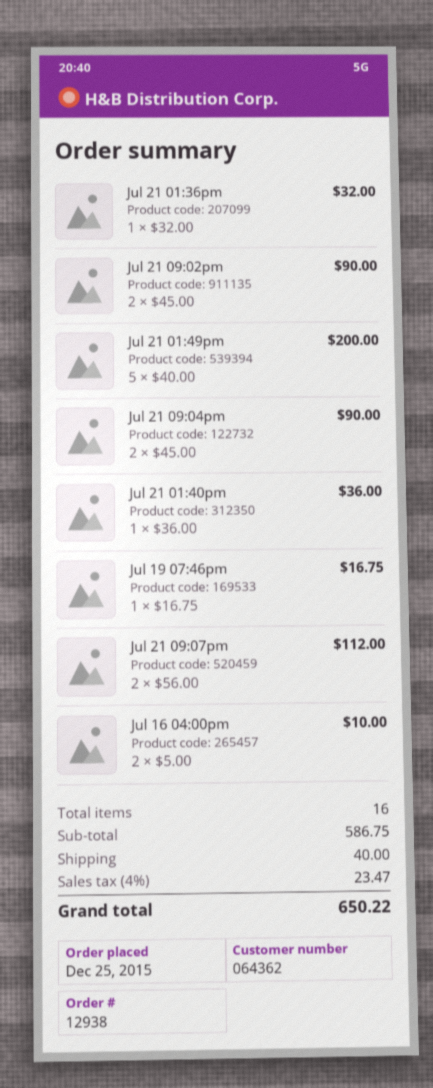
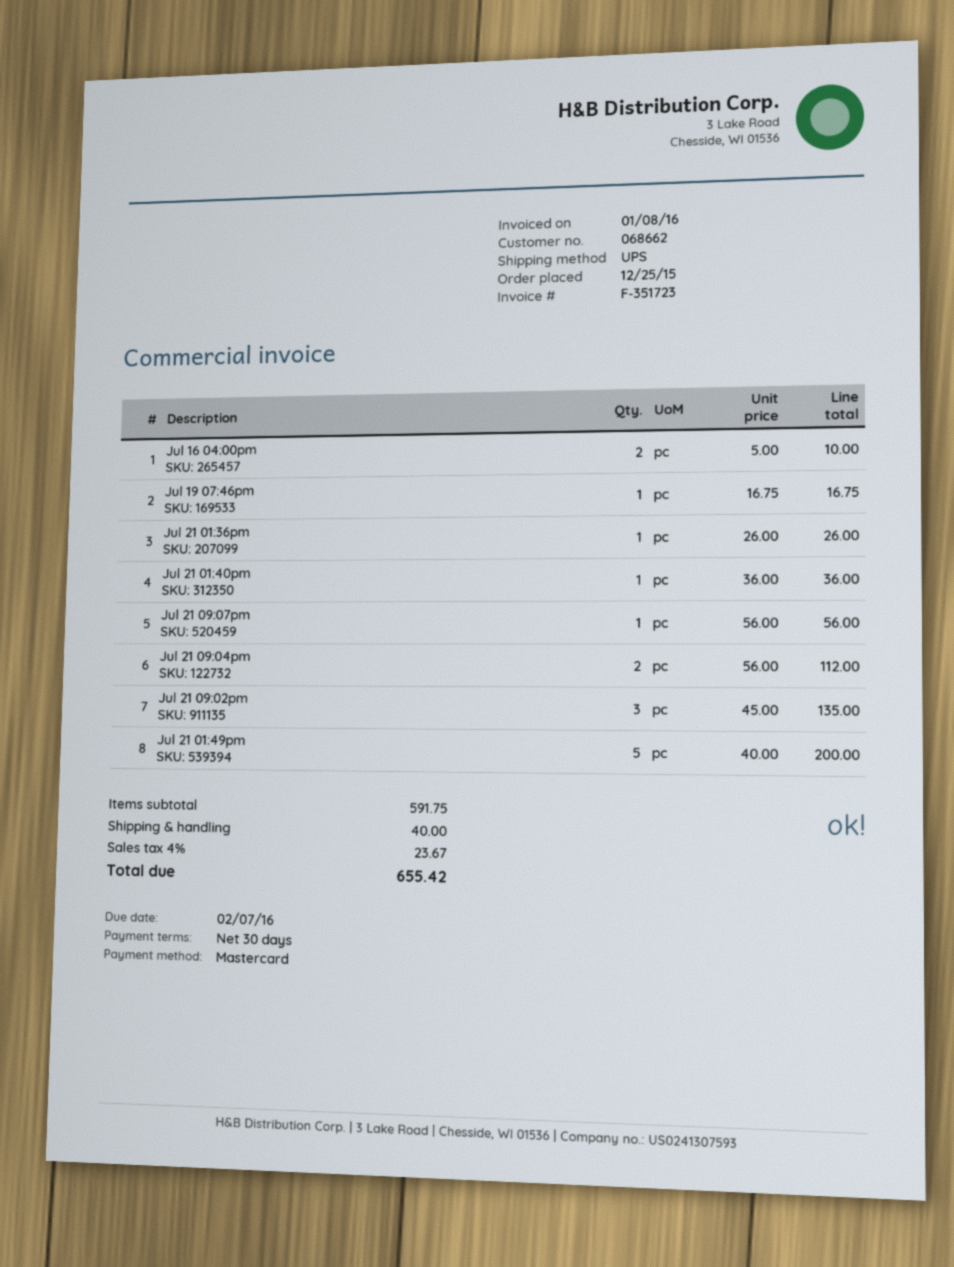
customer number: 064362 -> 068662
Jul 21 01:36pm: 1 x 32.00 = 32.00 -> 1 x 26.00 = 26.00
Jul 21 09:02pm: 2 x 45.00 = 90.00 -> 3 x 45.00 = 135.00
Jul 21 09:04pm: 2 x 45.00 = 90.00 -> 2 x 56.00 = 112.00
Jul 21 09:07pm: 2 x 56.00 = 112.00 -> 1 x 56.00 = 56.00
subtotal: 586.75 -> 591.75
tax: 4% = 23.47 -> 4% = 23.67
total: 650.22 -> 655.42

